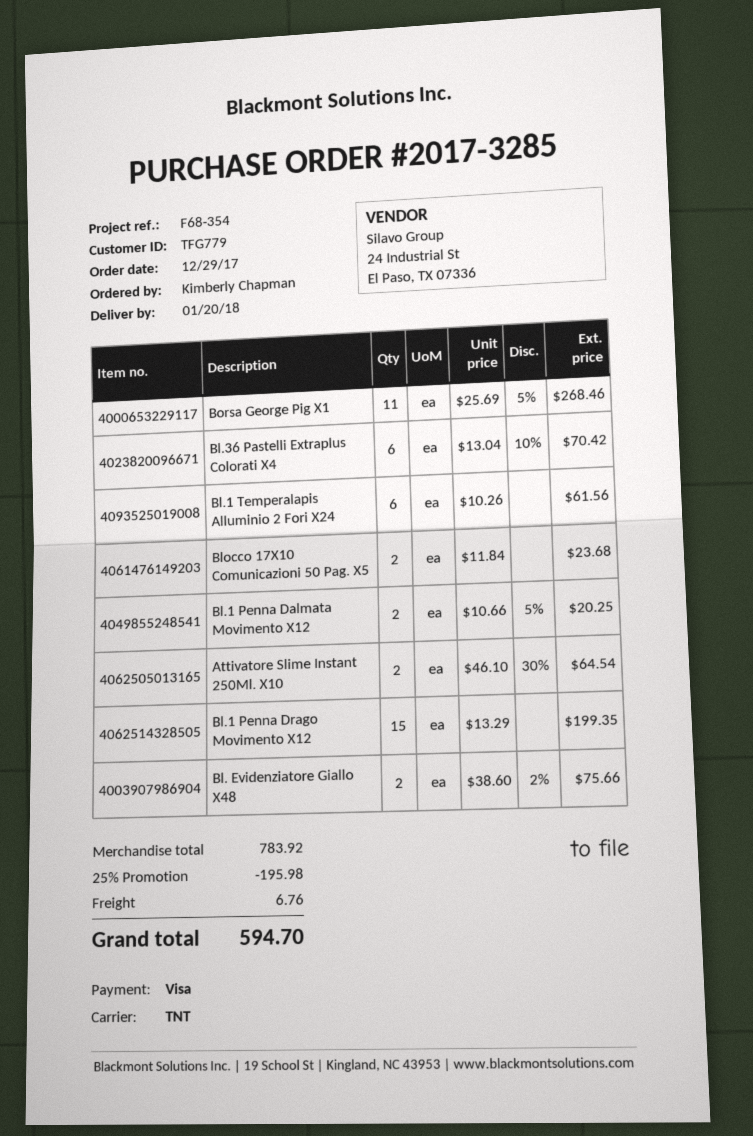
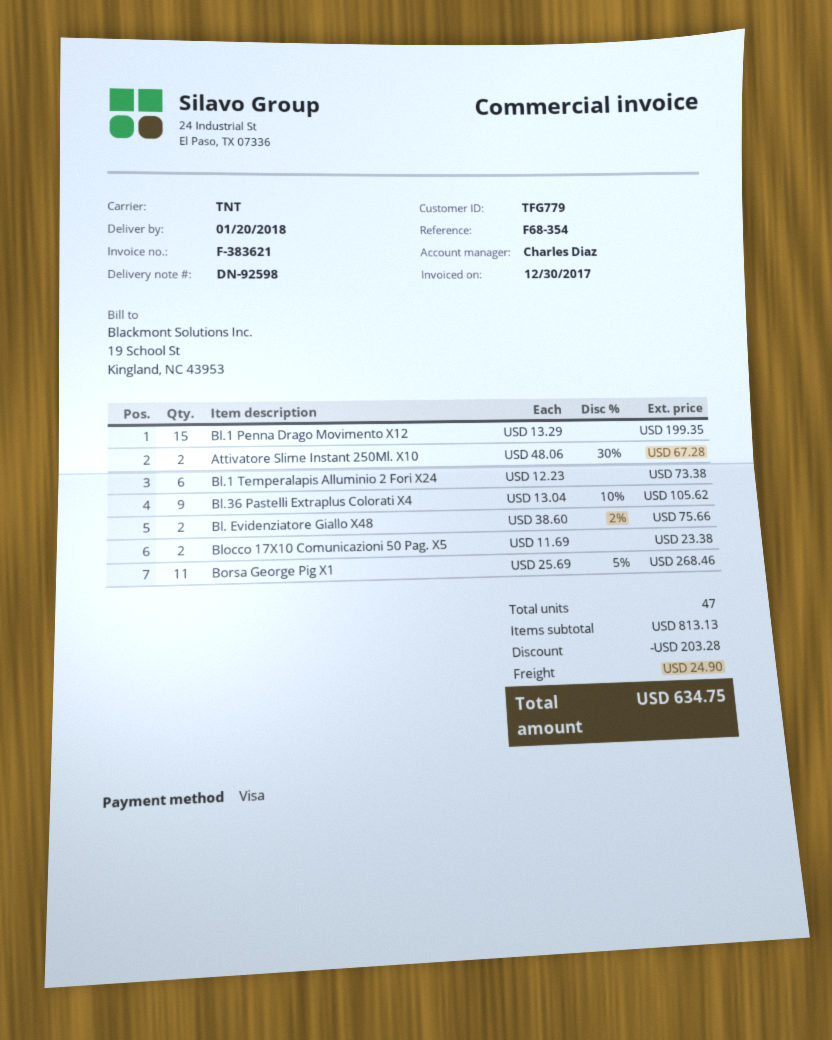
Bl.36 Pastelli Extraplus Colorati X4: 6 x 13.04 - 10% = 70.42 -> 9 x 13.04 - 10% = 105.62
Bl.1 Temperalapis Alluminio 2 Fori X24: 6 x 10.26 = 61.56 -> 6 x 12.23 = 73.38
Blocco 17X10 Comunicazioni 50 Pag. X5: 2 x 11.84 = 23.68 -> 2 x 11.69 = 23.38
Bl.1 Penna Dalmata Movimento X12: 2 x 10.66 - 5% = 20.25 -> none
Attivatore Slime Instant 250Ml. X10: 2 x 46.10 - 30% = 64.54 -> 2 x 48.06 - 30% = 67.28
subtotal: 783.92 -> 813.13
discount: 195.98 -> 203.28
shipping: 6.76 -> 24.90
total: 594.70 -> 634.75

